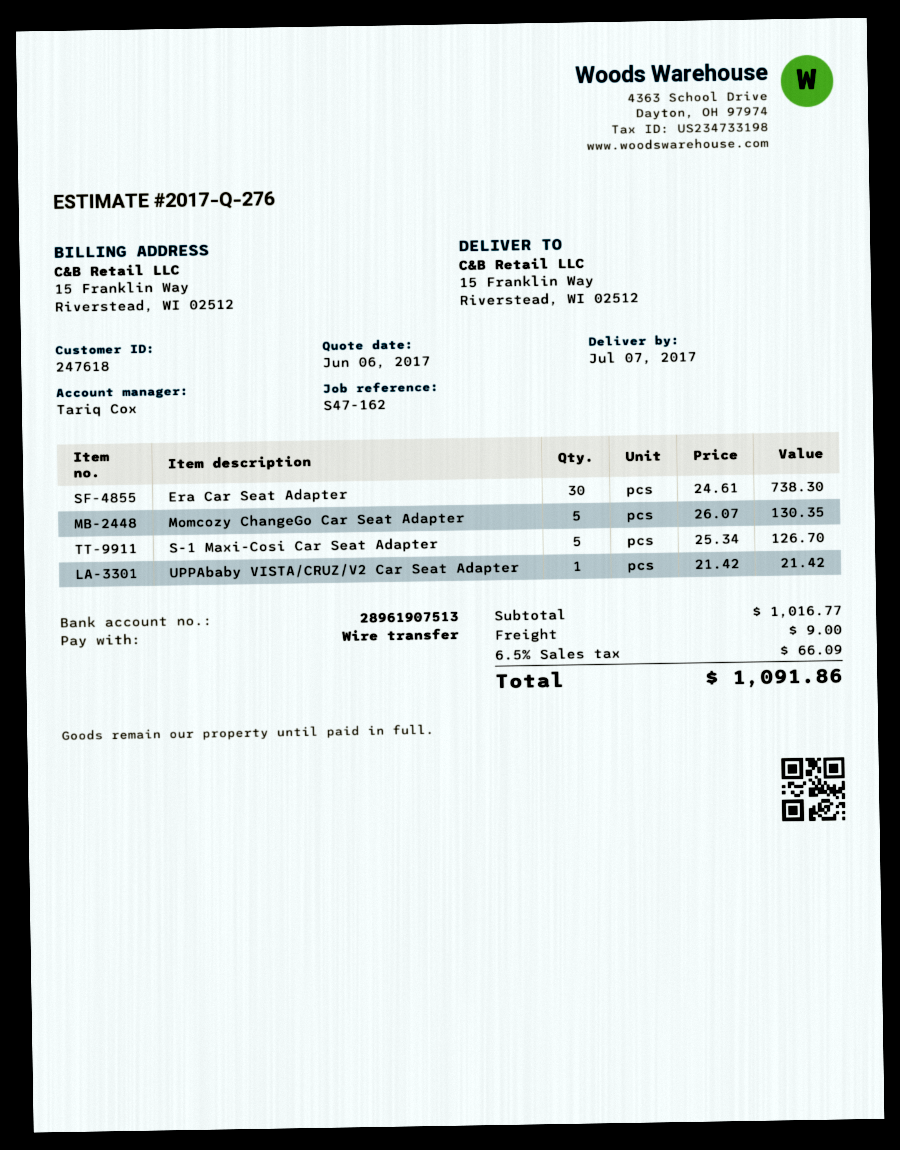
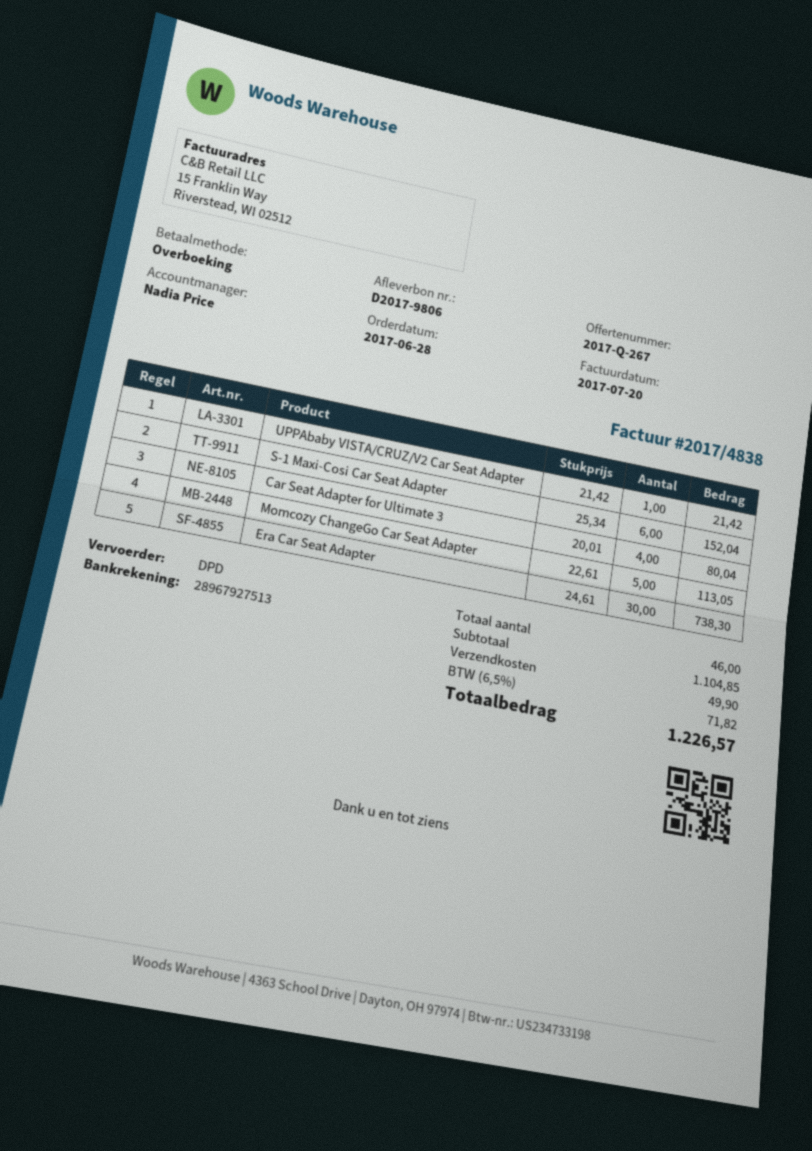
quote number: 2017-Q-276 -> 2017-Q-267
sales rep: Tariq Cox -> Nadia Price
bank account: 28961907513 -> 28967927513
Momcozy ChangeGo Car Seat Adapter: 5 x 26.07 = 130.35 -> 5 x 22.61 = 113.05
S-1 Maxi-Cosi Car Seat Adapter: 5 x 25.34 = 126.70 -> 6 x 25.34 = 152.04
Car Seat Adapter for Ultimate 3: none -> 4 x 20.01 = 80.04
subtotal: 1016.77 -> 1104.85
shipping: 9.00 -> 49.90
tax: 6.5% = 66.09 -> 6.5% = 71.82
total: 1091.86 -> 1226.57

